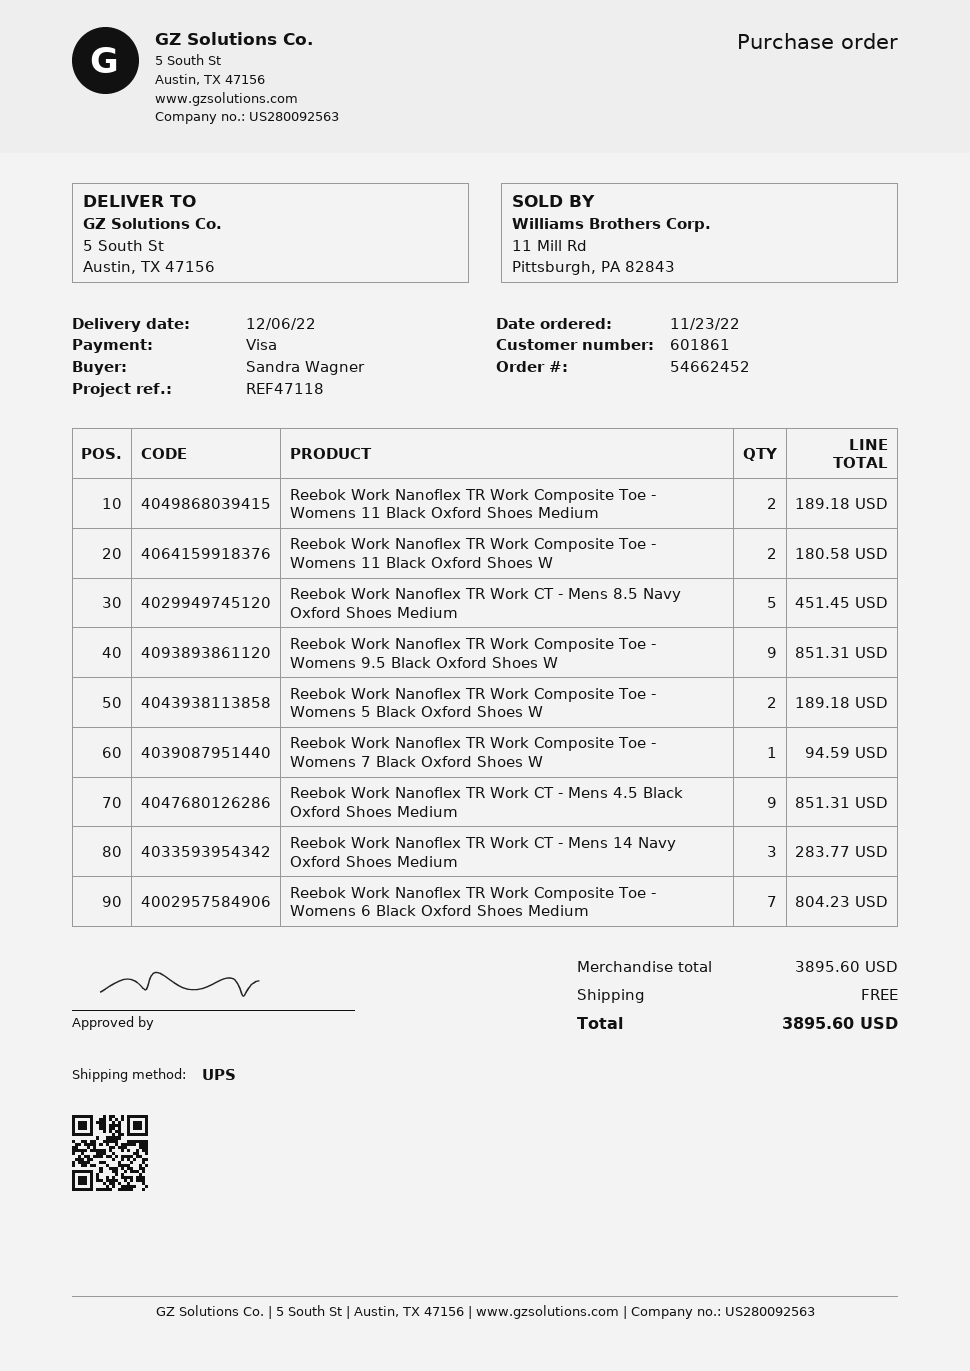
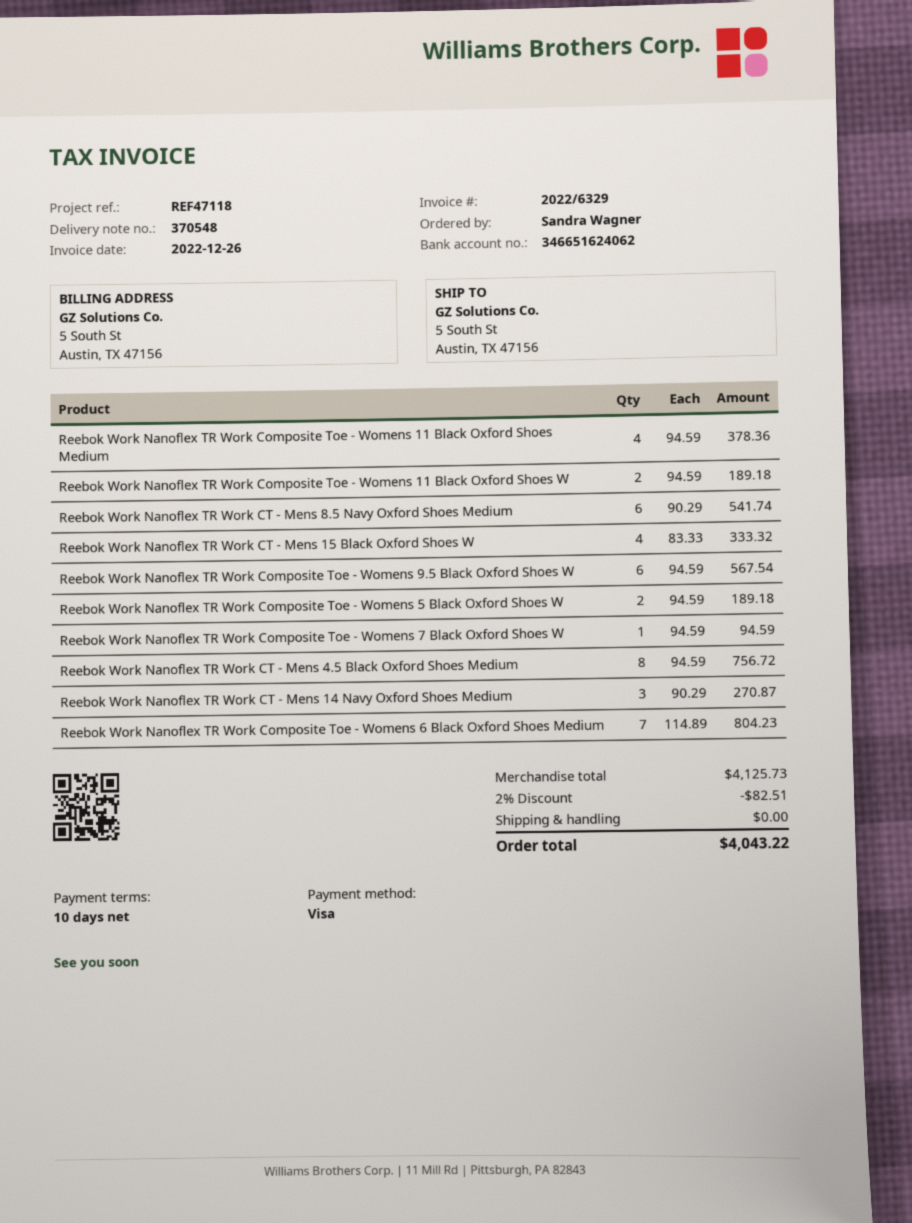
Reebok Work Nanoflex TR Work Composite Toe - Womens 11 Black Oxford Shoes Medium: 2 for 189.18 -> 4 for 378.36
Reebok Work Nanoflex TR Work Composite Toe - Womens 11 Black Oxford Shoes W: 2 for 180.58 -> 2 for 189.18
Reebok Work Nanoflex TR Work CT - Mens 8.5 Navy Oxford Shoes Medium: 5 for 451.45 -> 6 for 541.74
Reebok Work Nanoflex TR Work Composite Toe - Womens 9.5 Black Oxford Shoes W: 9 for 851.31 -> 6 for 567.54
Reebok Work Nanoflex TR Work CT - Mens 4.5 Black Oxford Shoes Medium: 9 for 851.31 -> 8 for 756.72
Reebok Work Nanoflex TR Work CT - Mens 14 Navy Oxford Shoes Medium: 3 for 283.77 -> 3 for 270.87
Reebok Work Nanoflex TR Work CT - Mens 15 Black Oxford Shoes W: none -> 4 for 333.32
subtotal: 3895.60 -> 4125.73
discount: none -> 2% = 82.51
total: 3895.60 -> 4043.22

